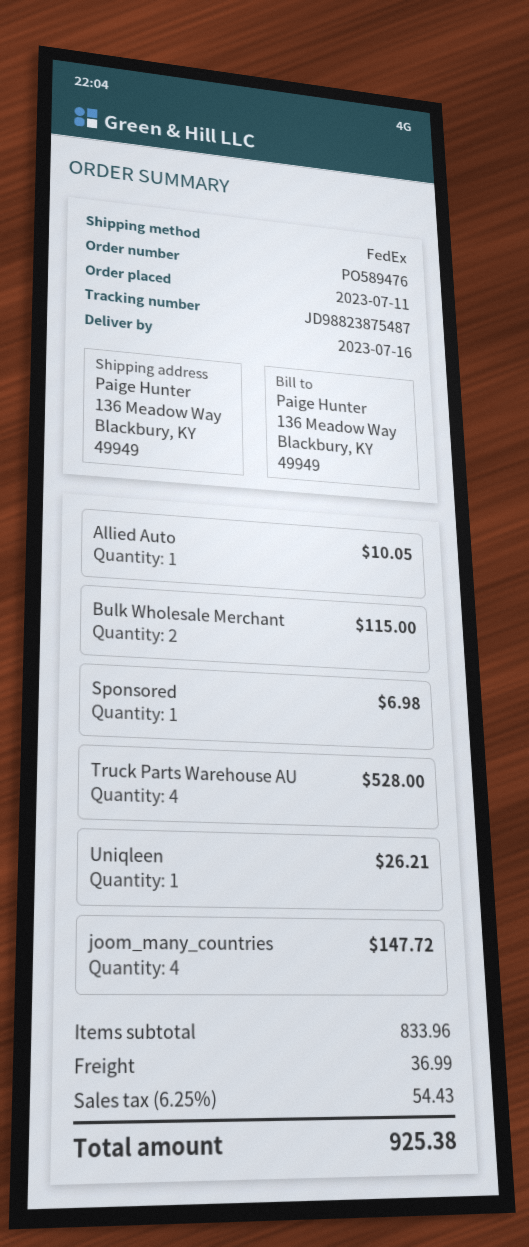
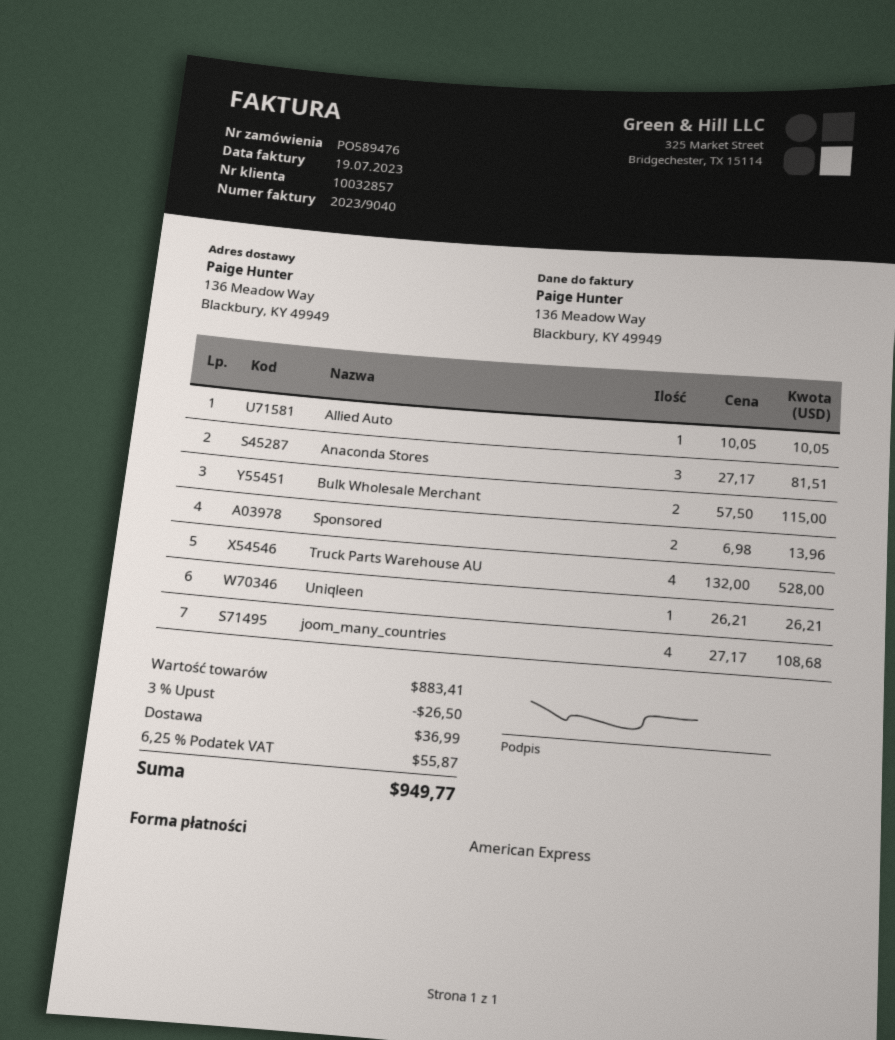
Sponsored: 1 for 6.98 -> 2 for 13.96
joom_many_countries: 4 for 147.72 -> 4 for 108.68
Anaconda Stores: none -> 3 for 81.51
subtotal: 833.96 -> 883.41
discount: none -> 3% = 26.50
tax: 6.25% = 54.43 -> 6.25% = 55.87
total: 925.38 -> 949.77

